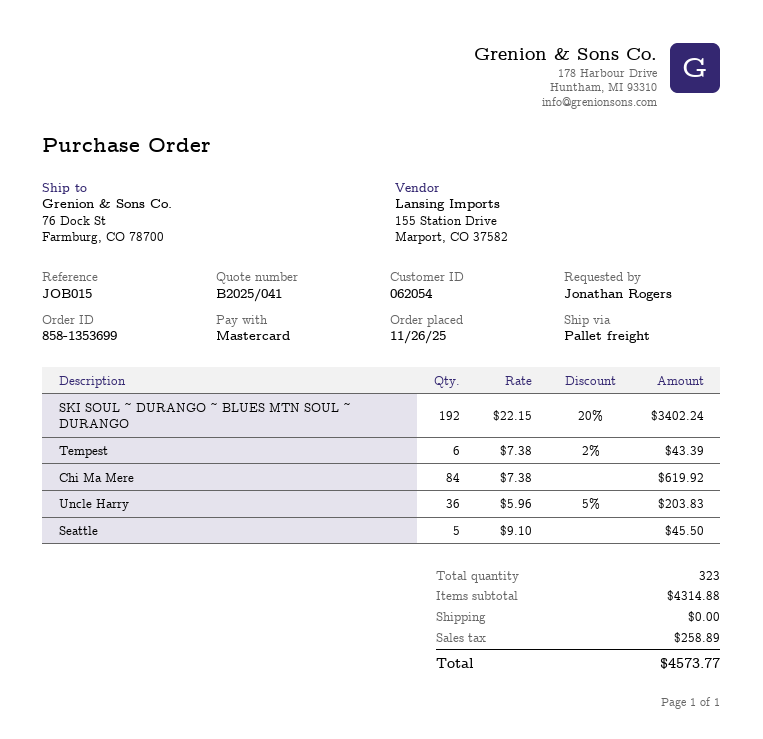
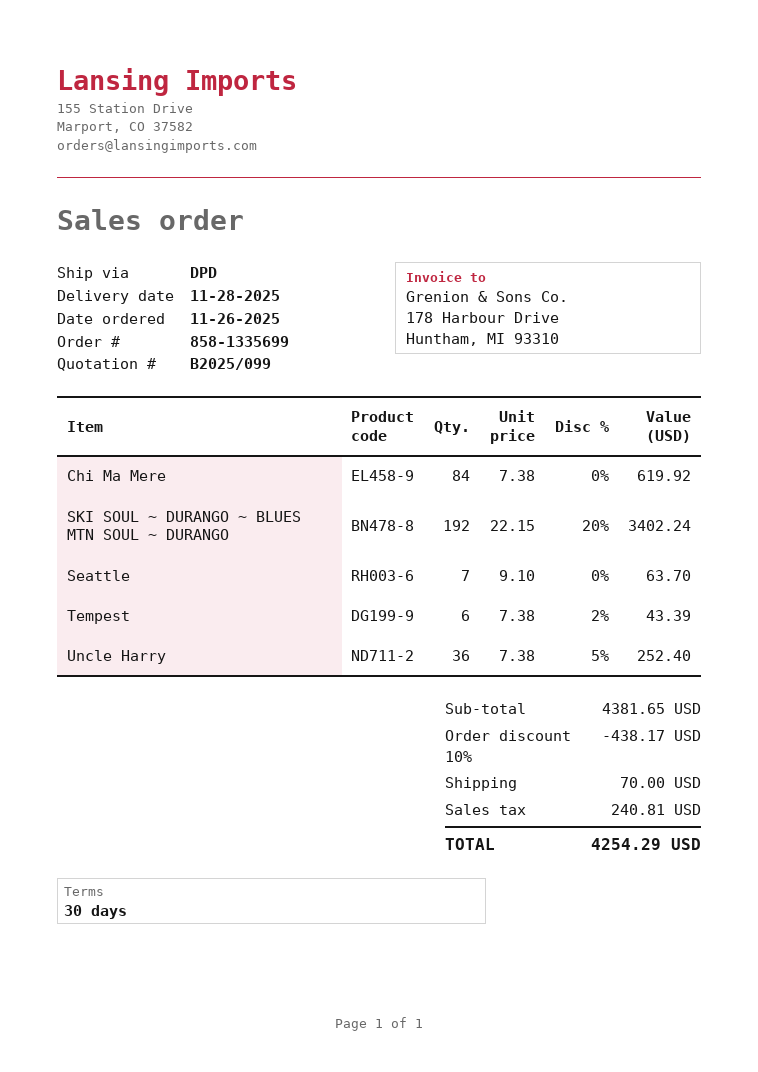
quote number: B2025/041 -> B2025/099
order number: 858-1353699 -> 858-1335699
shipping method: pallet freight -> DPD
Uncle Harry: 36 x 5.96 - 5% = 203.83 -> 36 x 7.38 - 5% = 252.40
Seattle: 5 x 9.10 = 45.50 -> 7 x 9.10 = 63.70
subtotal: 4314.88 -> 4381.65
discount: none -> 10% = 438.17
shipping: 0.00 -> 70.00
tax: 258.89 -> 240.81
total: 4573.77 -> 4254.29

